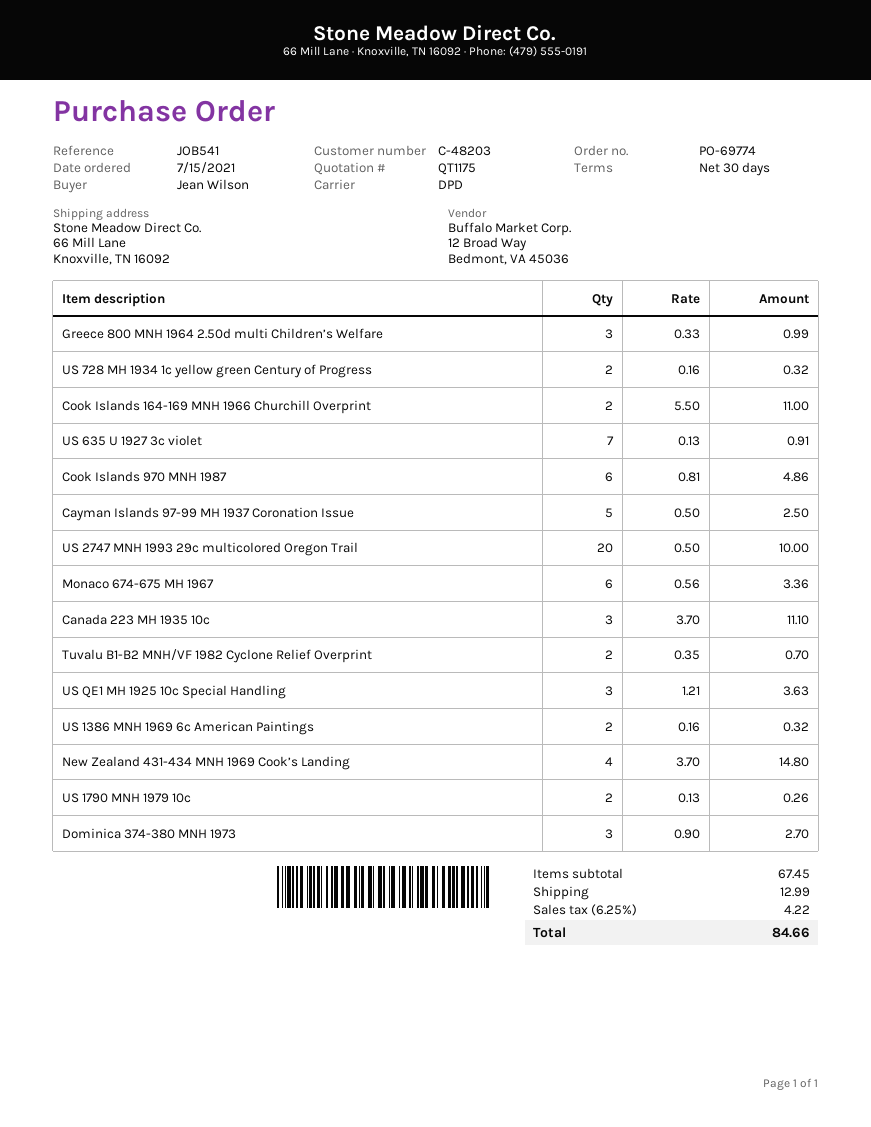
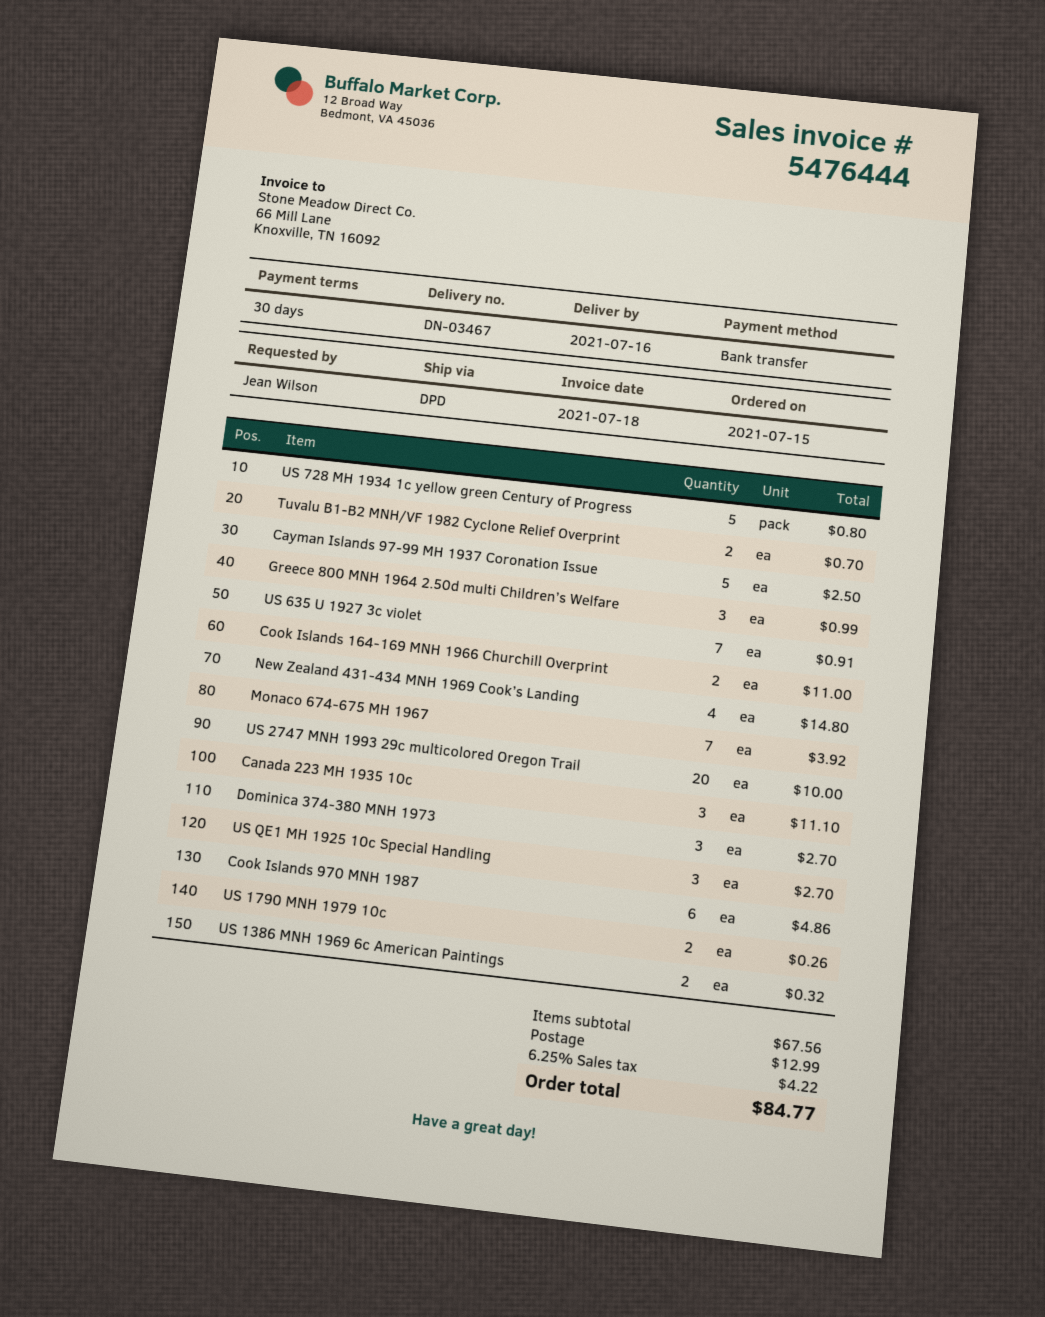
US 728 MH 1934 1c yellow green Century of Progress: 2 for 0.32 -> 5 for 0.80
Monaco 674-675 MH 1967: 6 for 3.36 -> 7 for 3.92
US QE1 MH 1925 10c Special Handling: 3 for 3.63 -> 3 for 2.70
subtotal: 67.45 -> 67.56
total: 84.66 -> 84.77

